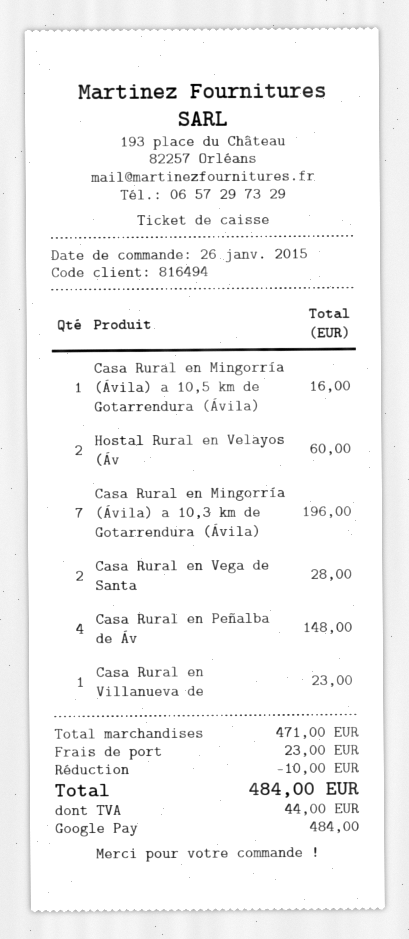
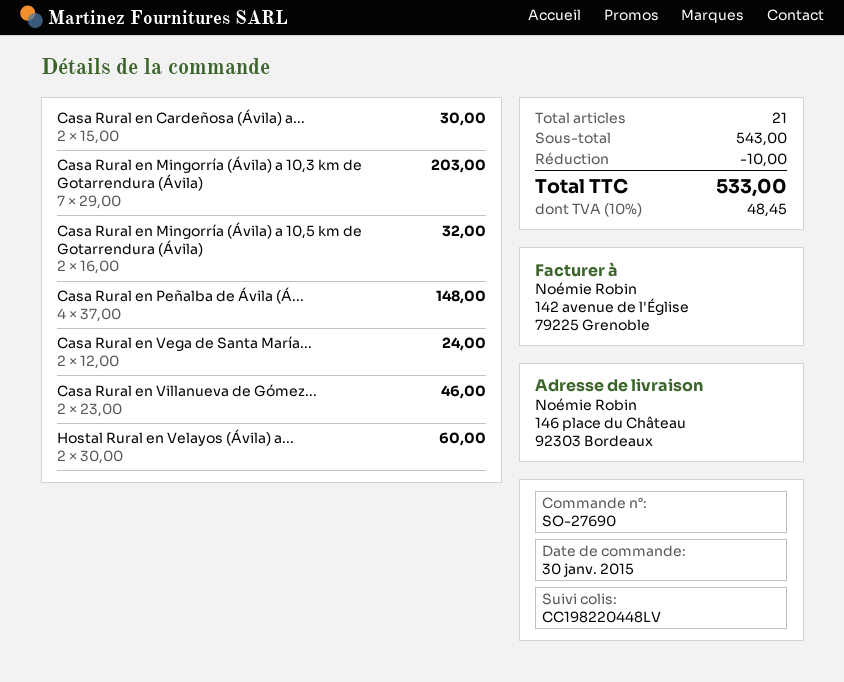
order date: 2015-01-26 -> 2015-01-30
Casa Rural en Mingorría (Ávila) a 10,5 km de Gotarrendura (Ávila): 1 for 16.00 -> 2 for 32.00
Casa Rural en Mingorría (Ávila) a 10,3 km de Gotarrendura (Ávila): 7 for 196.00 -> 7 for 203.00
Casa Rural en Vega de Santa: 2 for 28.00 -> 2 for 24.00
Casa Rural en Villanueva de: 1 for 23.00 -> 2 for 46.00
Casa Rural en Cardeñosa (Ávila) a...: none -> 2 for 30.00
subtotal: 471.00 -> 543.00
shipping: 23.00 -> none
tax: 44.00 -> 48.45
total: 484.00 -> 533.00

